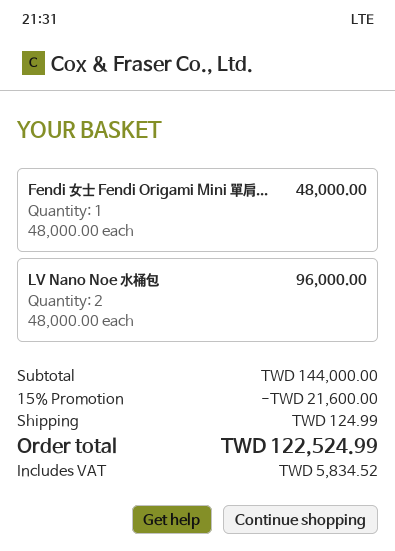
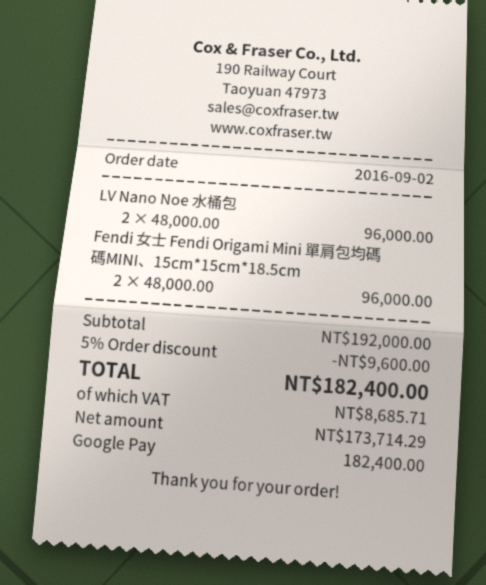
Fendi 女士 Fendi Origami Mini 單肩...: 1 x 48000.00 = 48000.00 -> 2 x 48000.00 = 96000.00
subtotal: 144000.00 -> 192000.00
discount: 15% = 21600.00 -> 5% = 9600.00
shipping: 124.99 -> none
tax: 5834.52 -> 8685.71
total: 122524.99 -> 182400.00

